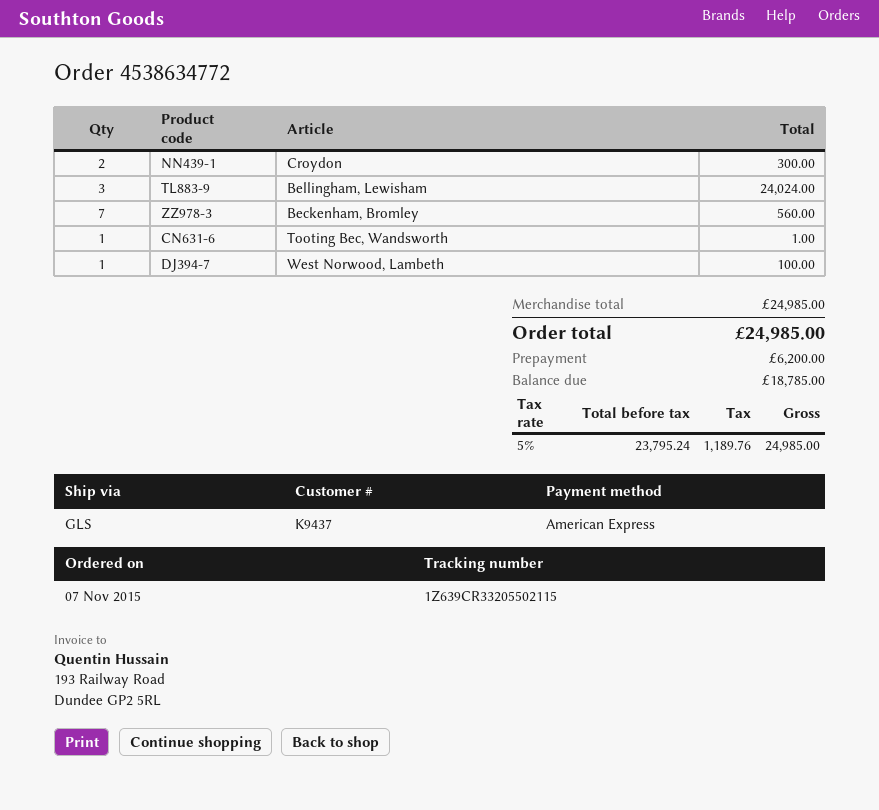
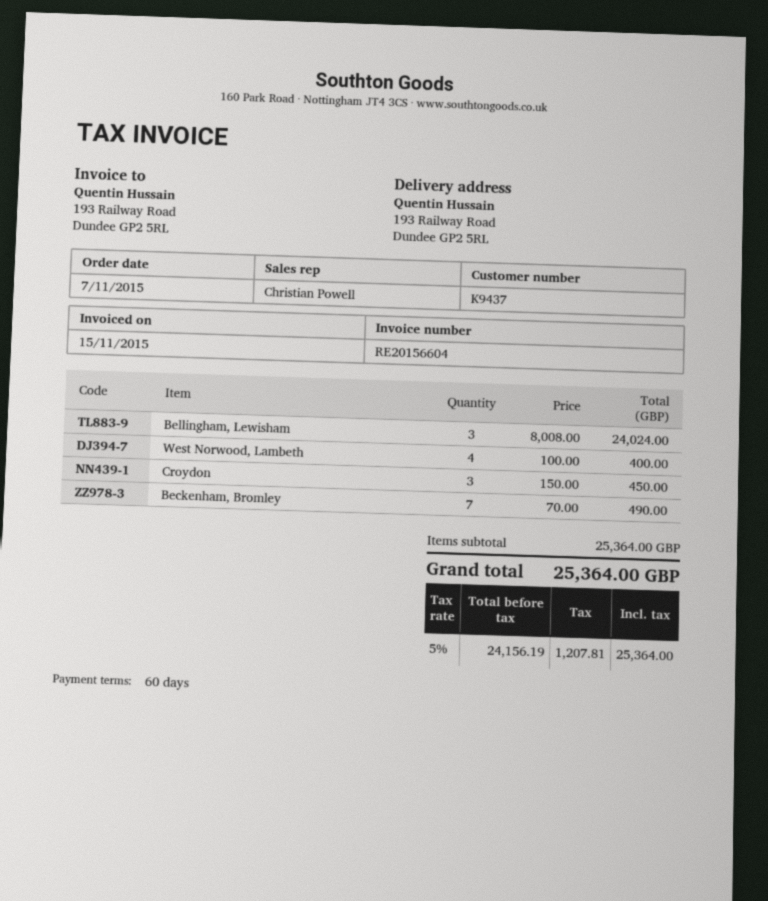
Croydon: 2 for 300.00 -> 3 for 450.00
Beckenham, Bromley: 7 for 560.00 -> 7 for 490.00
Tooting Bec, Wandsworth: 1 for 1.00 -> none
West Norwood, Lambeth: 1 for 100.00 -> 4 for 400.00
subtotal: 24985.00 -> 25364.00
net: 23795.24 -> 24156.19
tax: 5% = 1189.76 -> 5% = 1207.81
total: 24985.00 -> 25364.00

